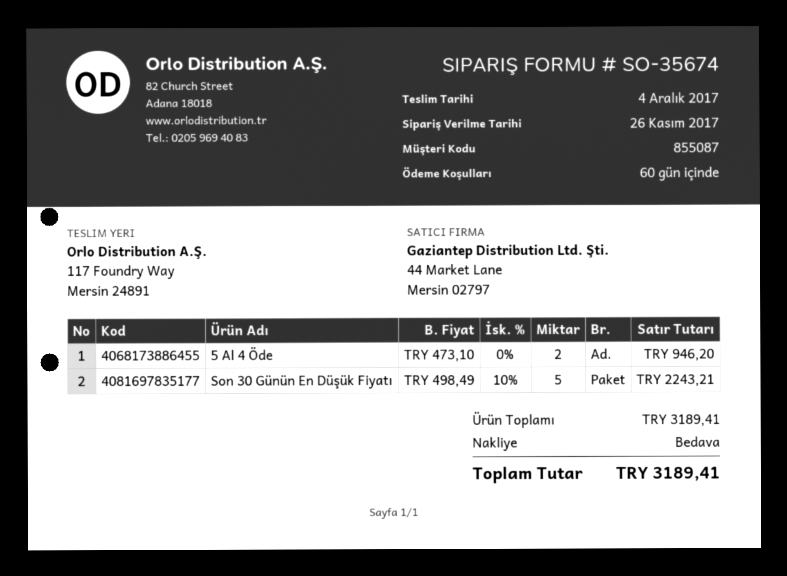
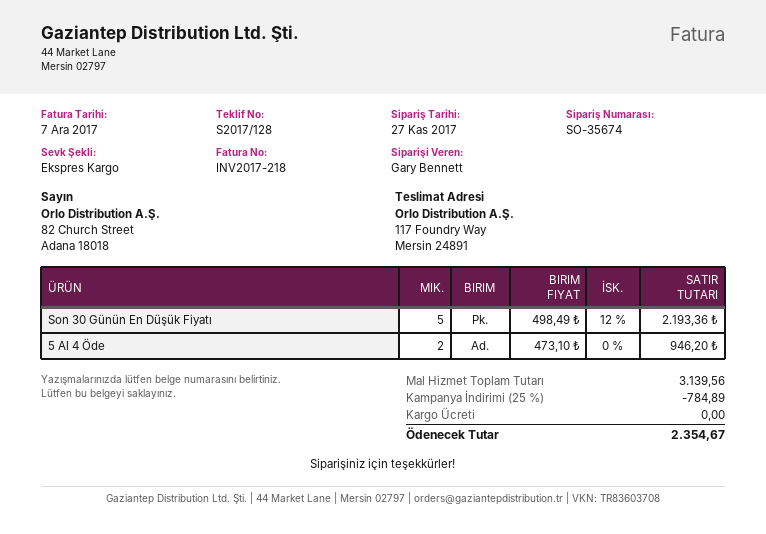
order date: 2017-11-26 -> 2017-11-27
Son 30 Günün En Düşük Fiyatı: 5 x 498.49 - 10% = 2243.21 -> 5 x 498.49 - 12% = 2193.36
subtotal: 3189.41 -> 3139.56
discount: none -> 25% = 784.89
total: 3189.41 -> 2354.67

